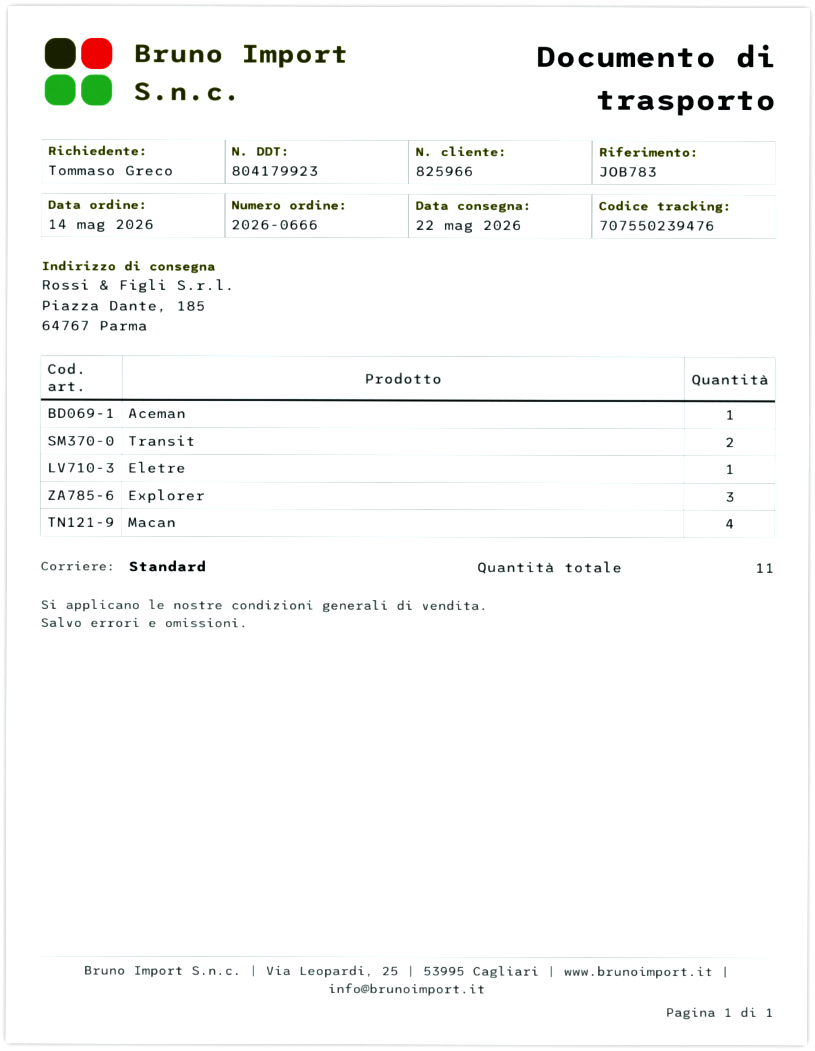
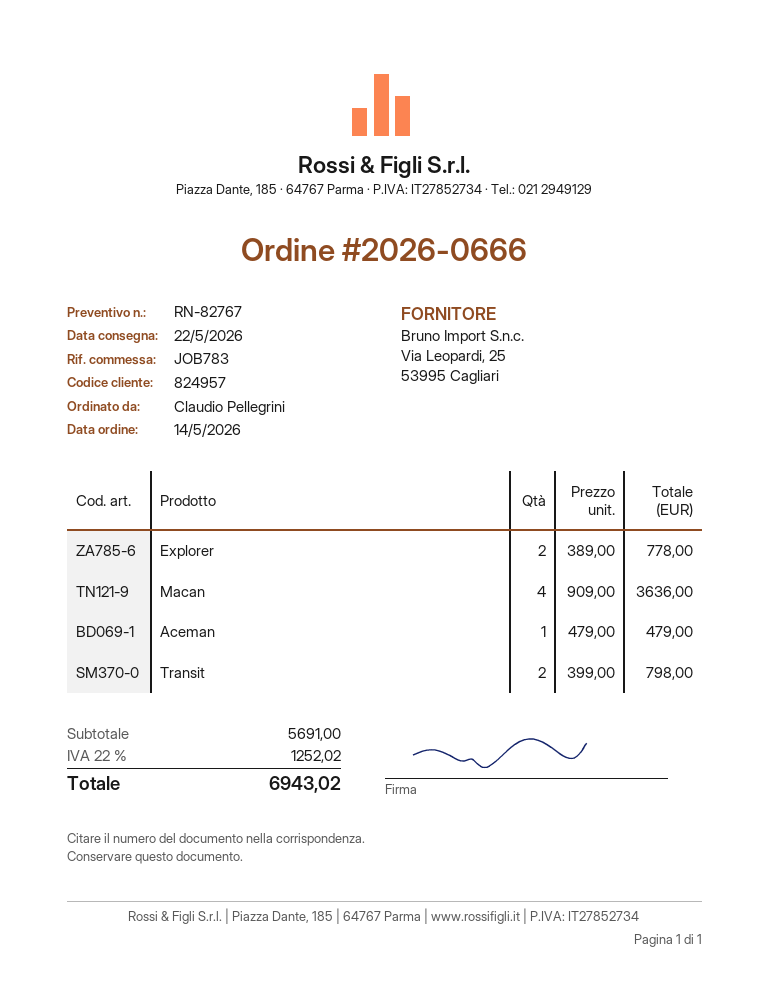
customer number: 825966 -> 824957
ordered by: Tommaso Greco -> Claudio Pellegrini
Eletre: 1 -> none
Explorer: 3 -> 2

